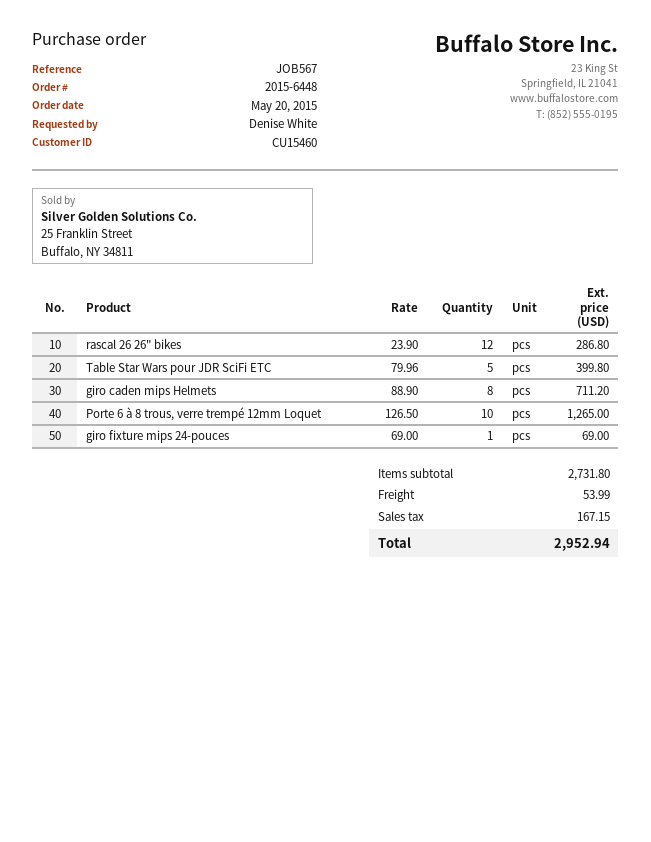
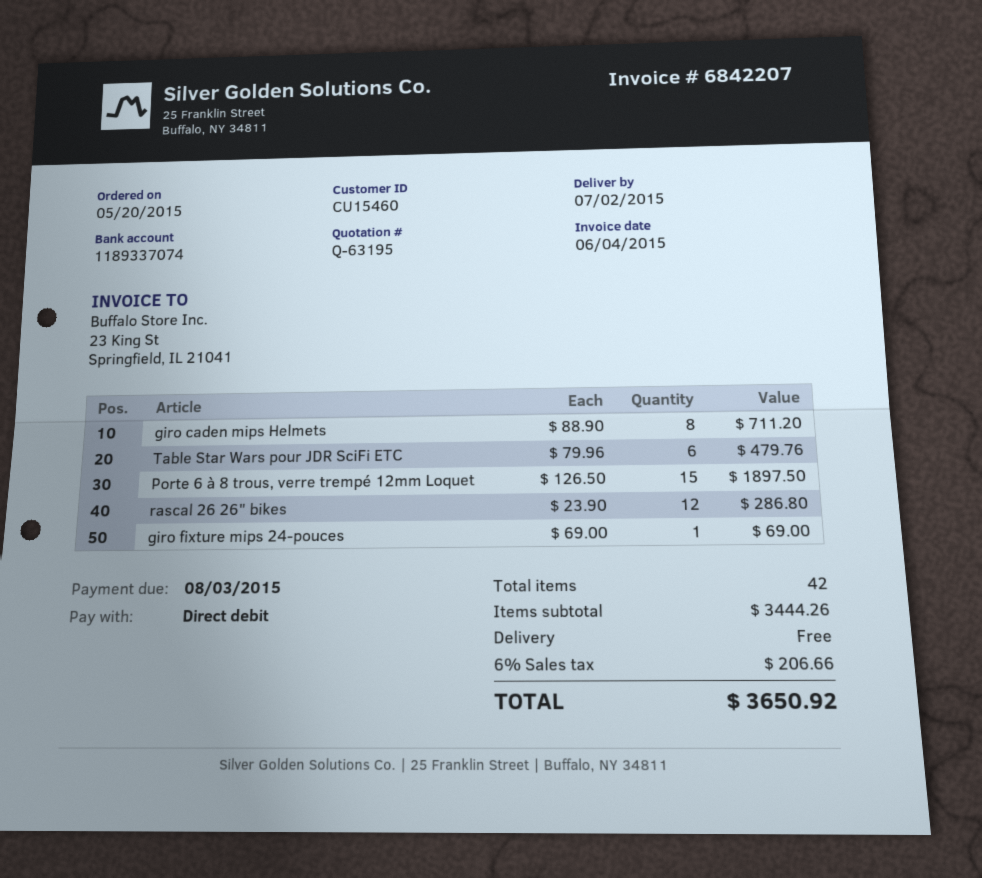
Table Star Wars pour JDR SciFi ETC: 5 x 79.96 = 399.80 -> 6 x 79.96 = 479.76
Porte 6 à 8 trous, verre trempé 12mm Loquet: 10 x 126.50 = 1265.00 -> 15 x 126.50 = 1897.50
subtotal: 2731.80 -> 3444.26
shipping: 53.99 -> 0.00
tax: 167.15 -> 206.66
total: 2952.94 -> 3650.92

